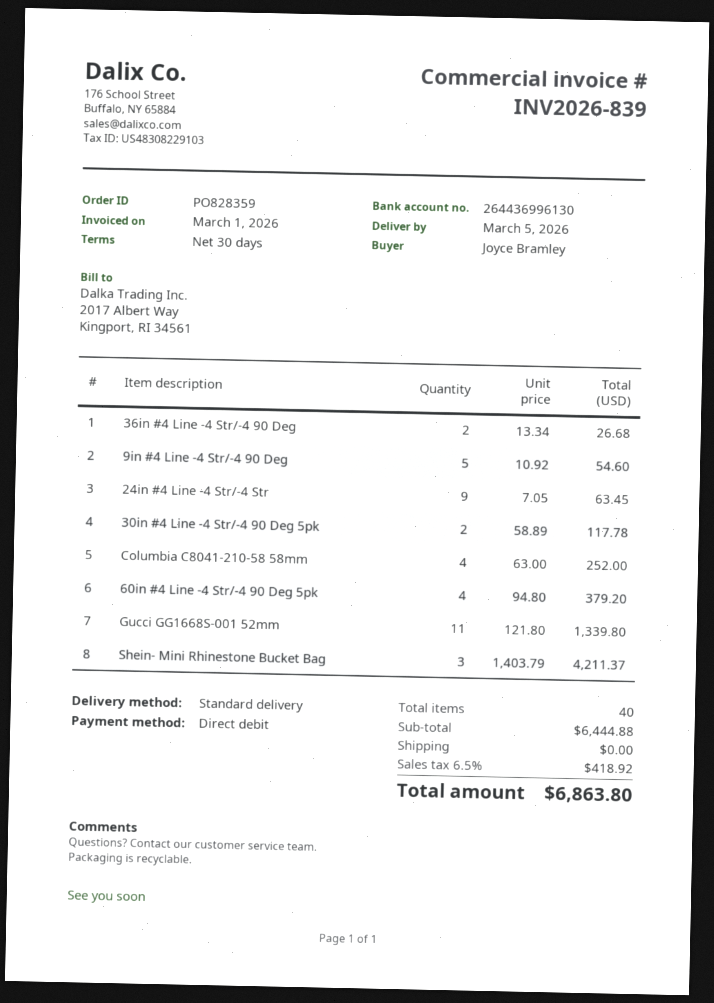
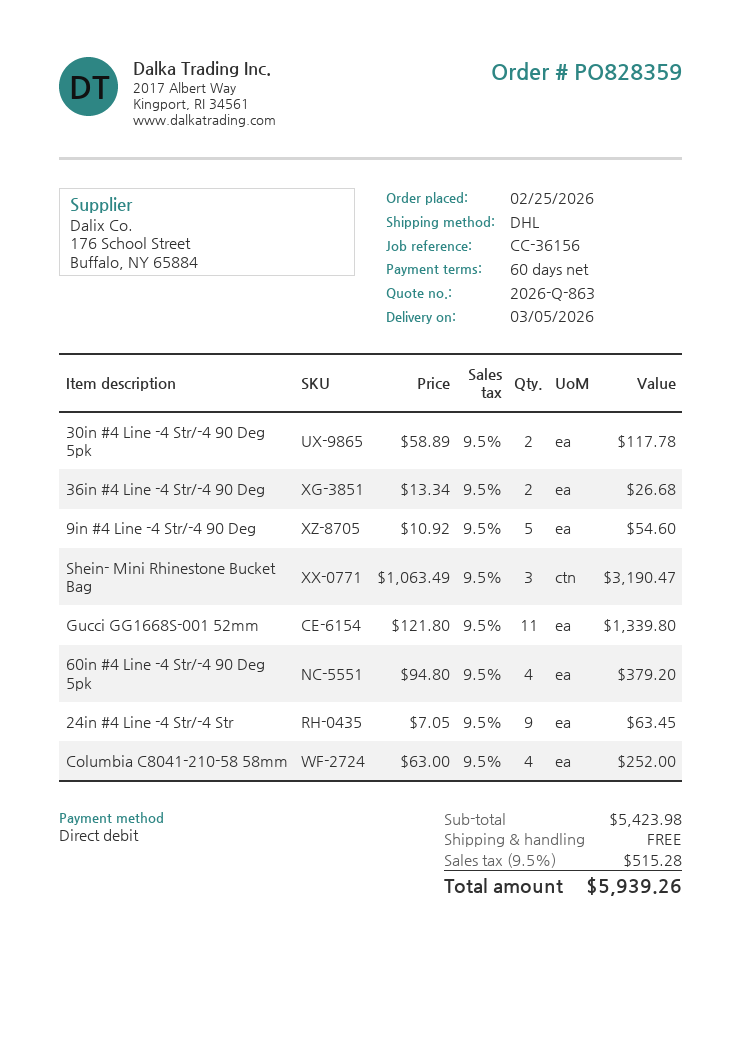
payment terms: 30 days -> 60 days
shipping method: standard -> DHL
Shein- Mini Rhinestone Bucket Bag: 3 x 1403.79 = 4211.37 -> 3 x 1063.49 = 3190.47
subtotal: 6444.88 -> 5423.98
tax: 6.5% = 418.92 -> 9.5% = 515.28
total: 6863.80 -> 5939.26

